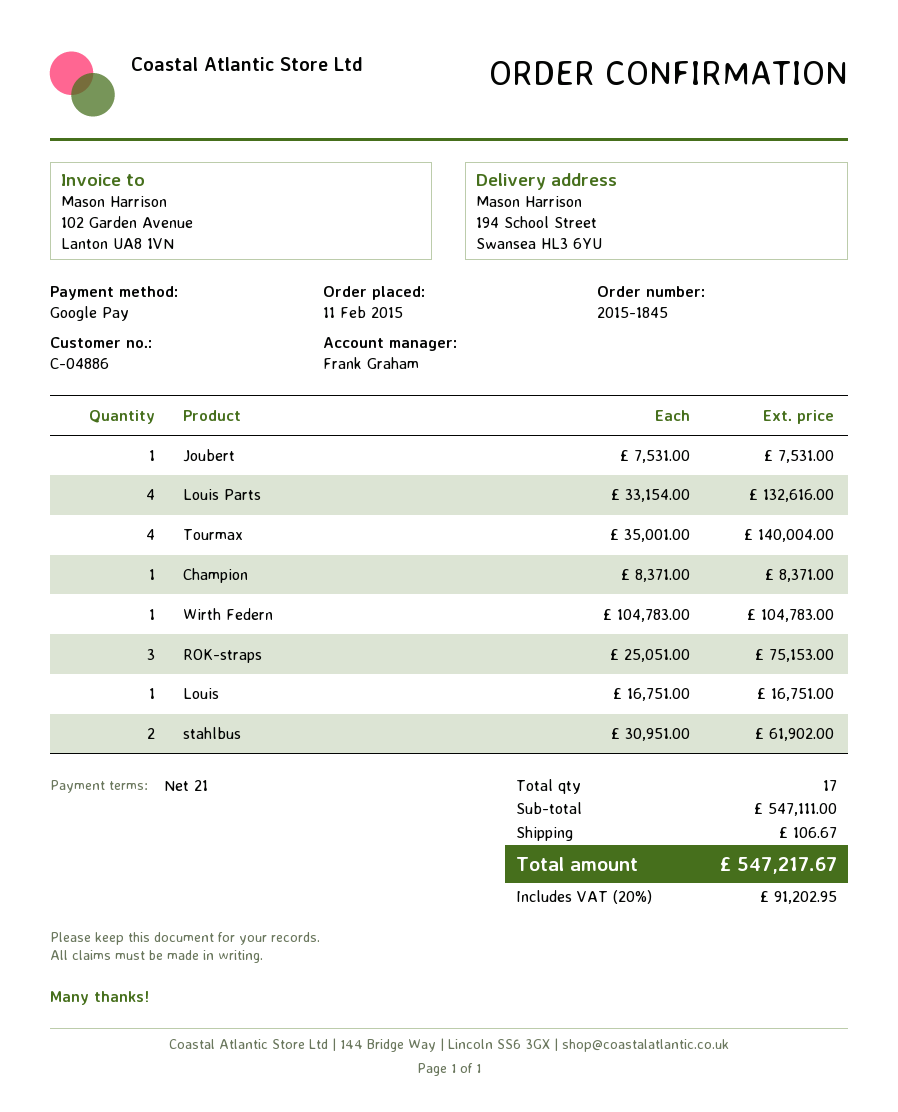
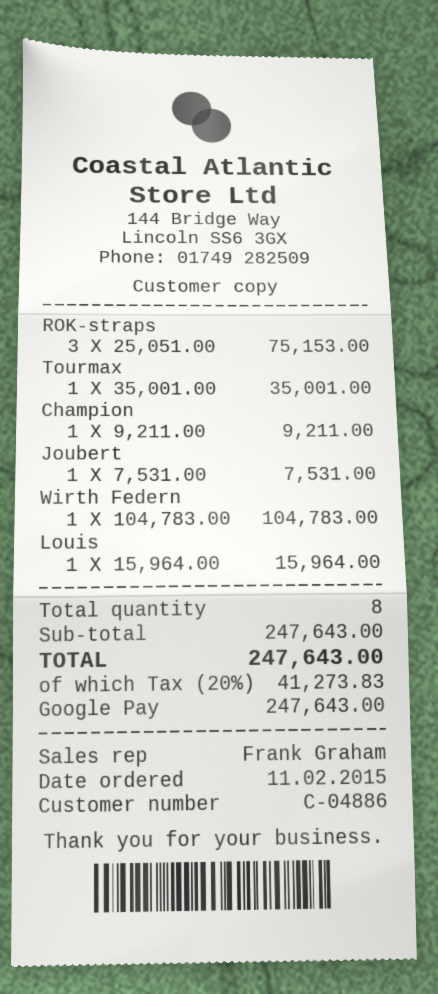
Louis Parts: 4 x 33154.00 = 132616.00 -> none
Tourmax: 4 x 35001.00 = 140004.00 -> 1 x 35001.00 = 35001.00
Champion: 1 x 8371.00 = 8371.00 -> 1 x 9211.00 = 9211.00
Louis: 1 x 16751.00 = 16751.00 -> 1 x 15964.00 = 15964.00
stahlbus: 2 x 30951.00 = 61902.00 -> none
total quantity: 17 -> 8
subtotal: 547111.00 -> 247643.00
shipping: 106.67 -> none
tax: 20% = 91202.95 -> 20% = 41273.83
total: 547217.67 -> 247643.00

